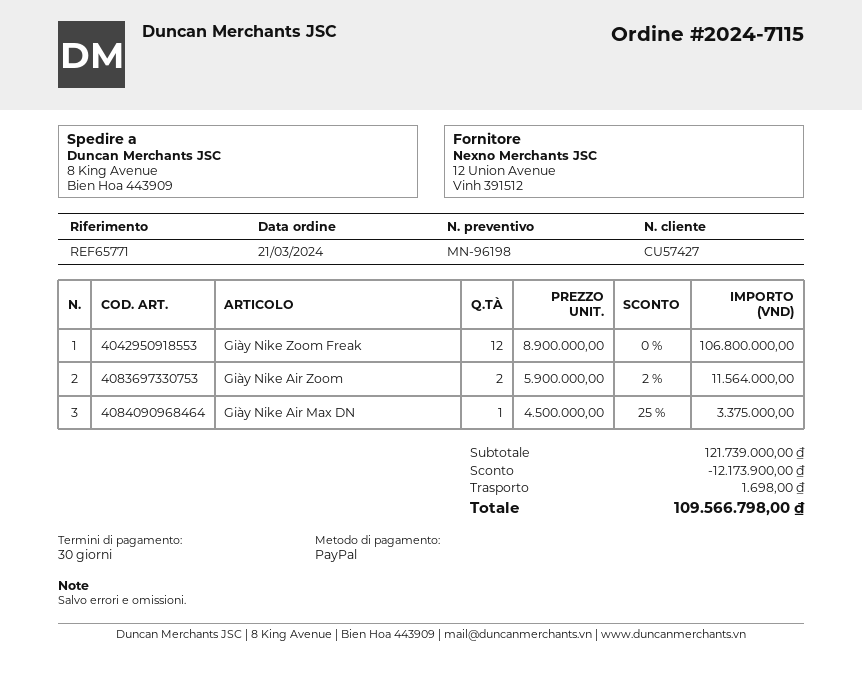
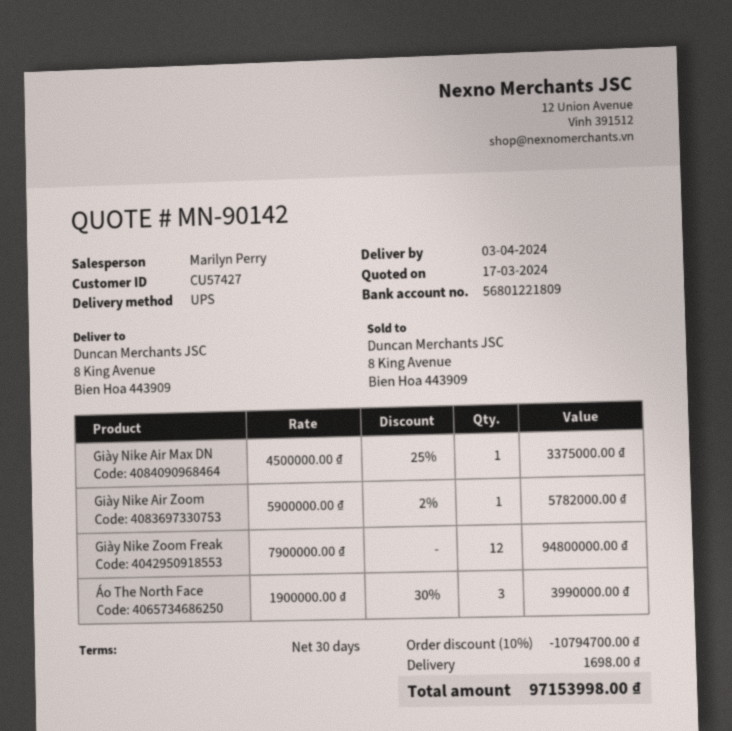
quote number: MN-96198 -> MN-90142
Giày Nike Zoom Freak: 12 x 8900000.00 = 106800000.00 -> 12 x 7900000.00 = 94800000.00
Giày Nike Air Zoom: 2 x 5900000.00 - 2% = 11564000.00 -> 1 x 5900000.00 - 2% = 5782000.00
Áo The North Face: none -> 3 x 1900000.00 - 30% = 3990000.00
discount: 12173900.00 -> 10794700.00
total: 109566798.00 -> 97153998.00

